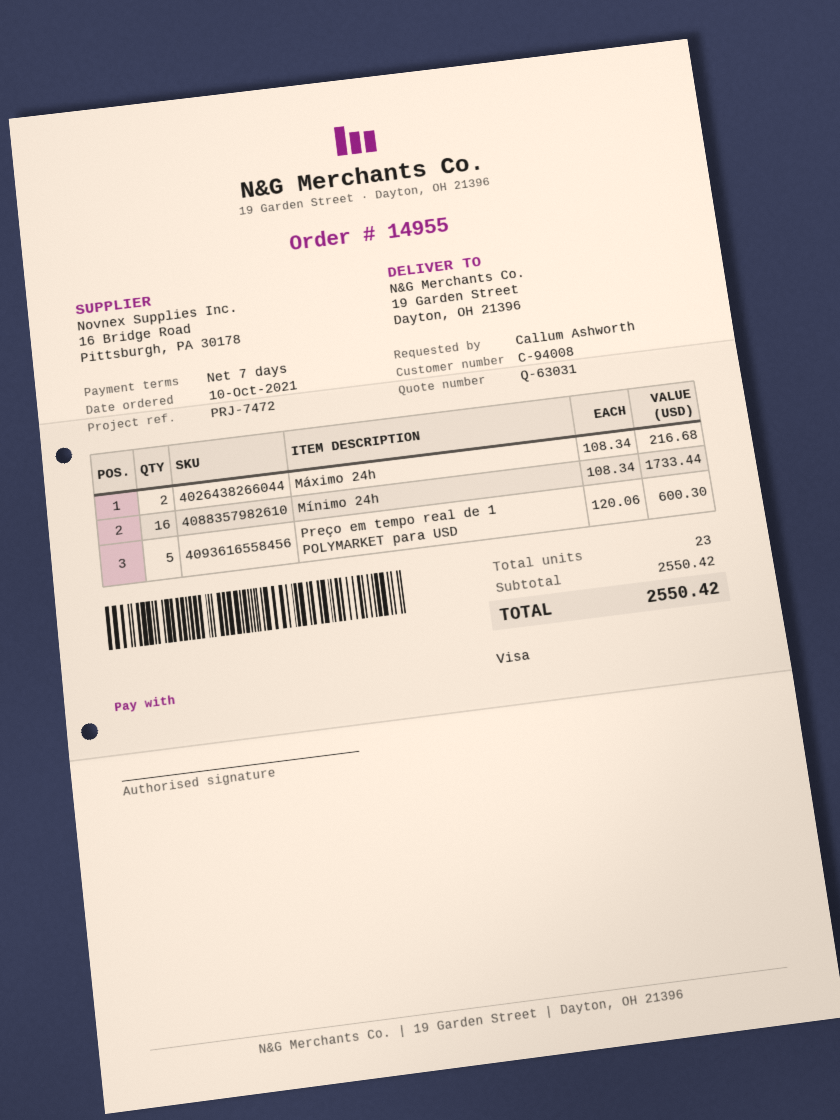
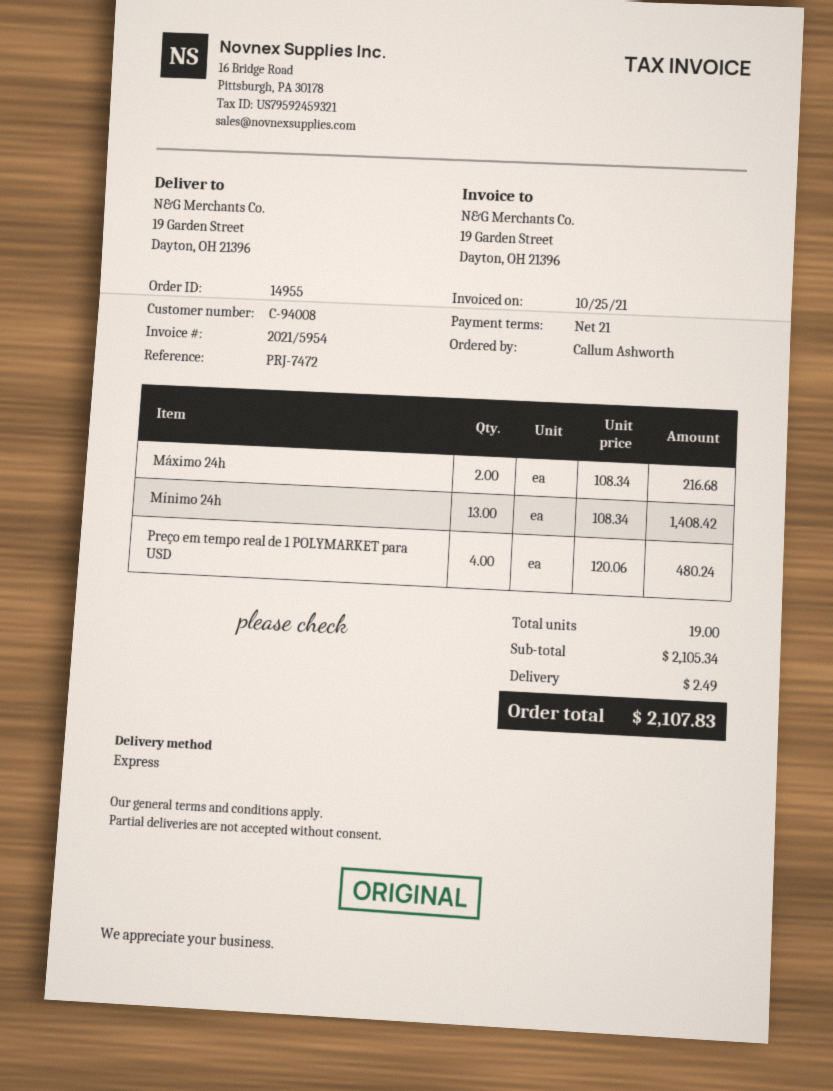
payment terms: 7 days -> 21 days
Mínimo 24h: 16 x 108.34 = 1733.44 -> 13 x 108.34 = 1408.42
Preço em tempo real de 1 POLYMARKET para USD: 5 x 120.06 = 600.30 -> 4 x 120.06 = 480.24
total quantity: 23 -> 19
subtotal: 2550.42 -> 2105.34
shipping: none -> 2.49
total: 2550.42 -> 2107.83

